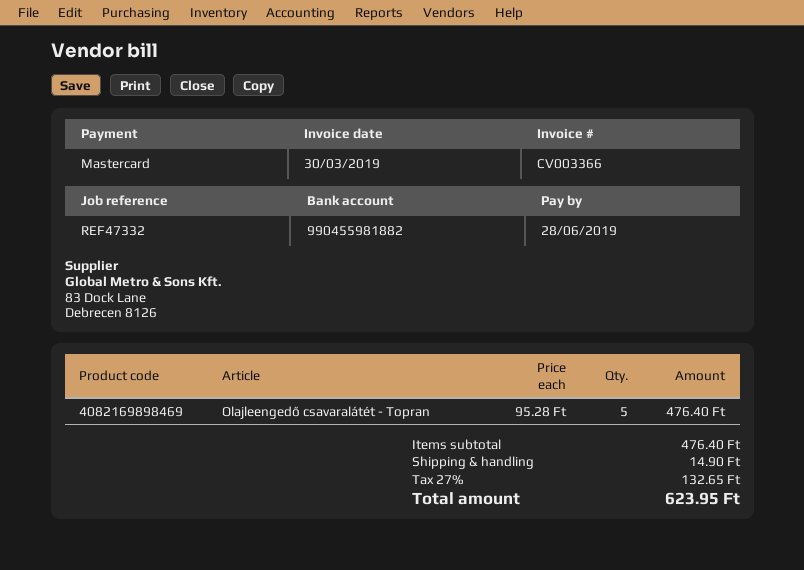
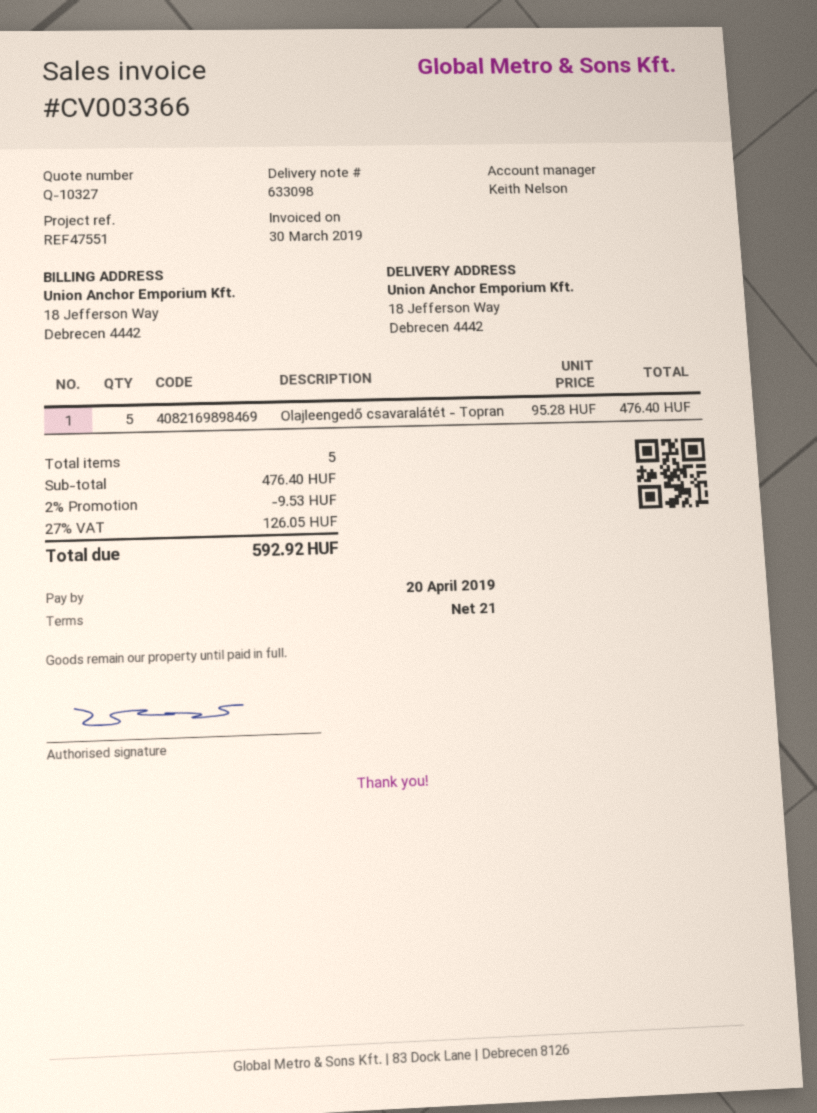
due date: 2019-06-28 -> 2019-04-20
reference: REF47332 -> REF47551
discount: none -> 2% = 9.53
shipping: 14.90 -> none
tax: 27% = 132.65 -> 27% = 126.05
total: 623.95 -> 592.92

